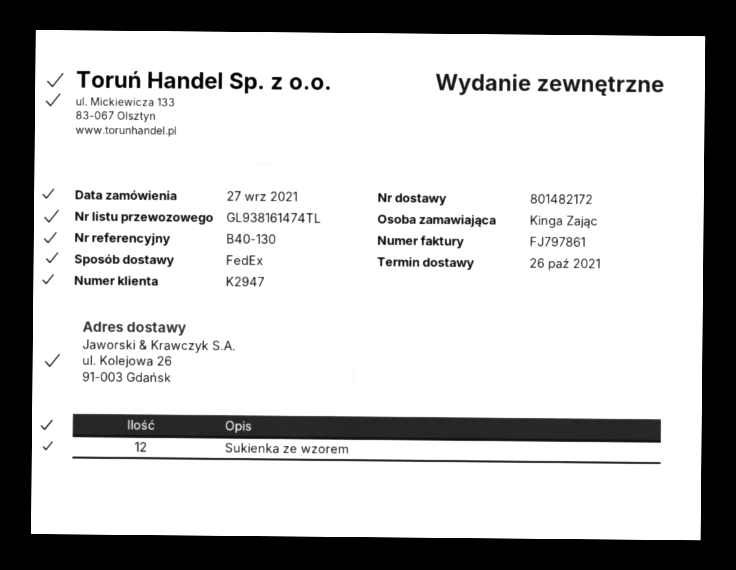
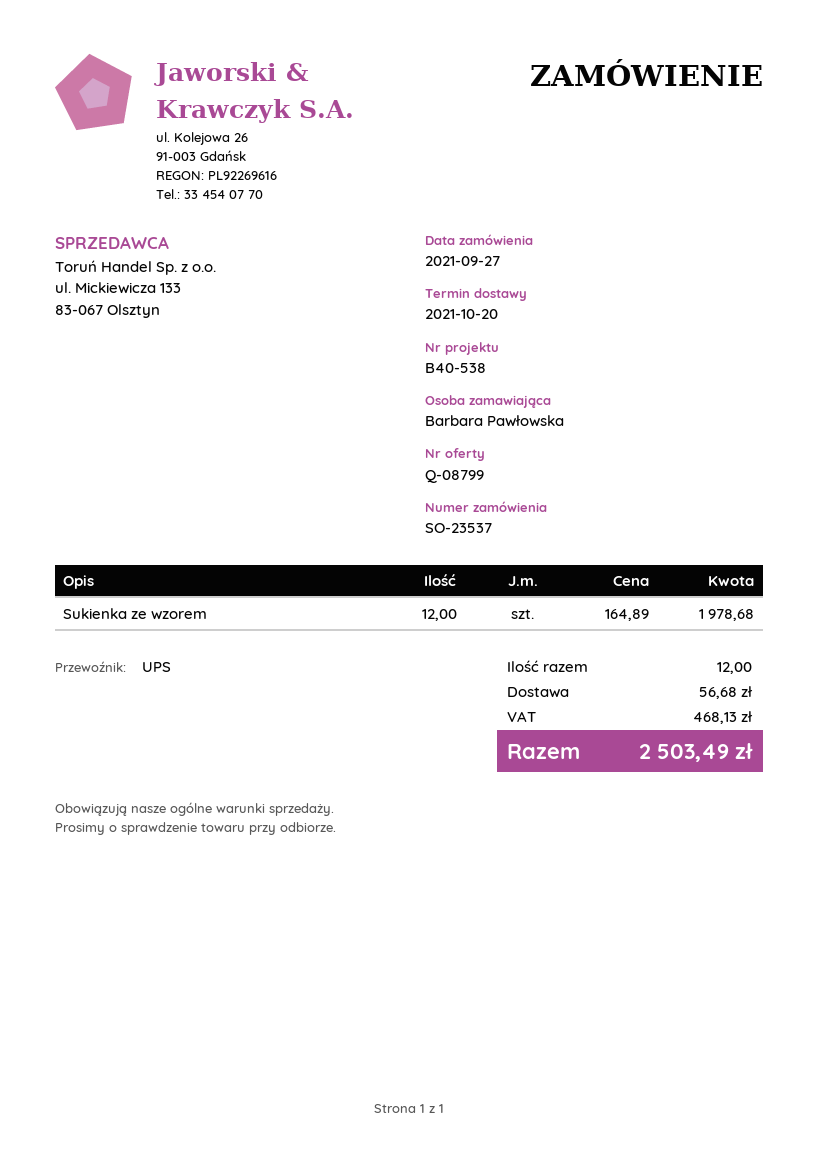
delivery date: 2021-10-26 -> 2021-10-20
reference: B40-130 -> B40-538
ordered by: Kinga Zając -> Barbara Pawłowska
shipping method: FedEx -> UPS

